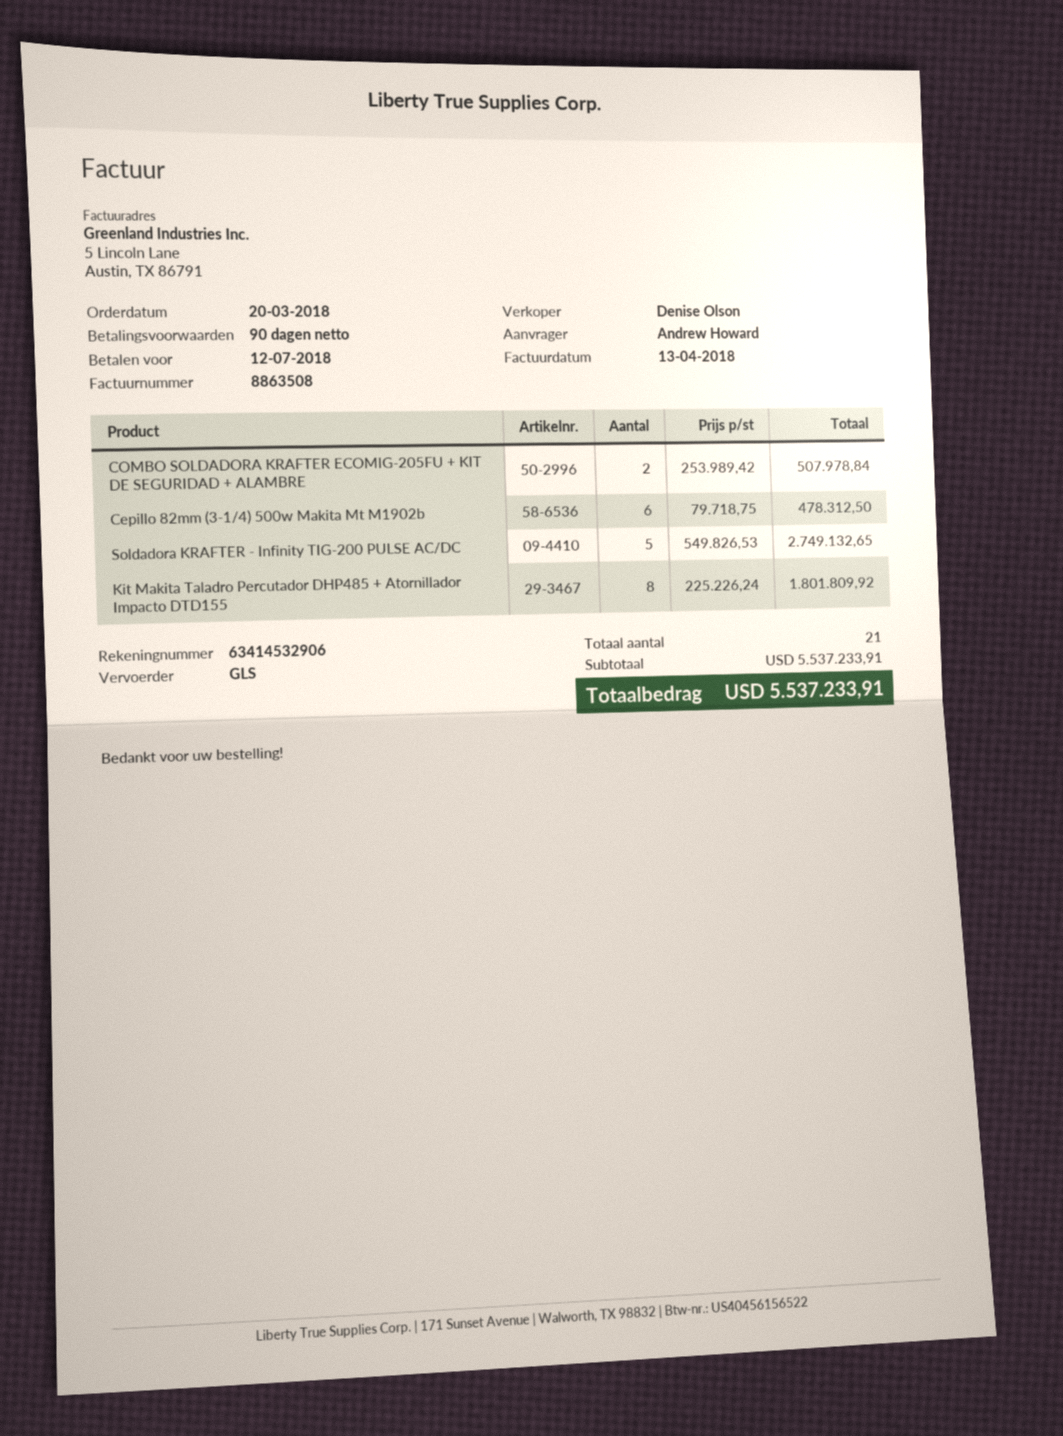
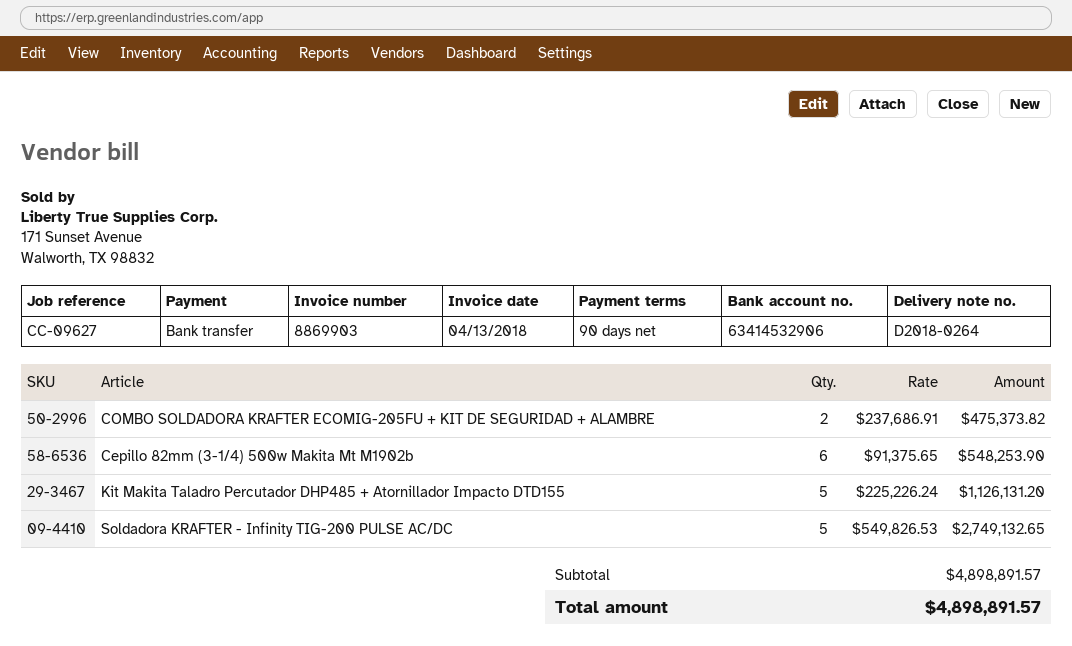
invoice number: 8863508 -> 8869903
COMBO SOLDADORA KRAFTER ECOMIG-205FU + KIT DE SEGURIDAD + ALAMBRE: 2 x 253989.42 = 507978.84 -> 2 x 237686.91 = 475373.82
Cepillo 82mm (3-1/4) 500w Makita Mt M1902b: 6 x 79718.75 = 478312.50 -> 6 x 91375.65 = 548253.90
Kit Makita Taladro Percutador DHP485 + Atornillador Impacto DTD155: 8 x 225226.24 = 1801809.92 -> 5 x 225226.24 = 1126131.20
subtotal: 5537233.91 -> 4898891.57
total: 5537233.91 -> 4898891.57

